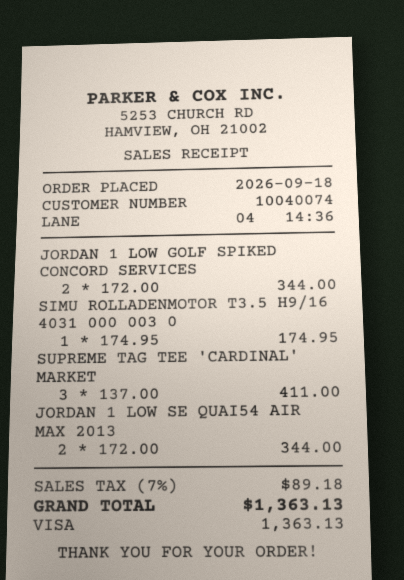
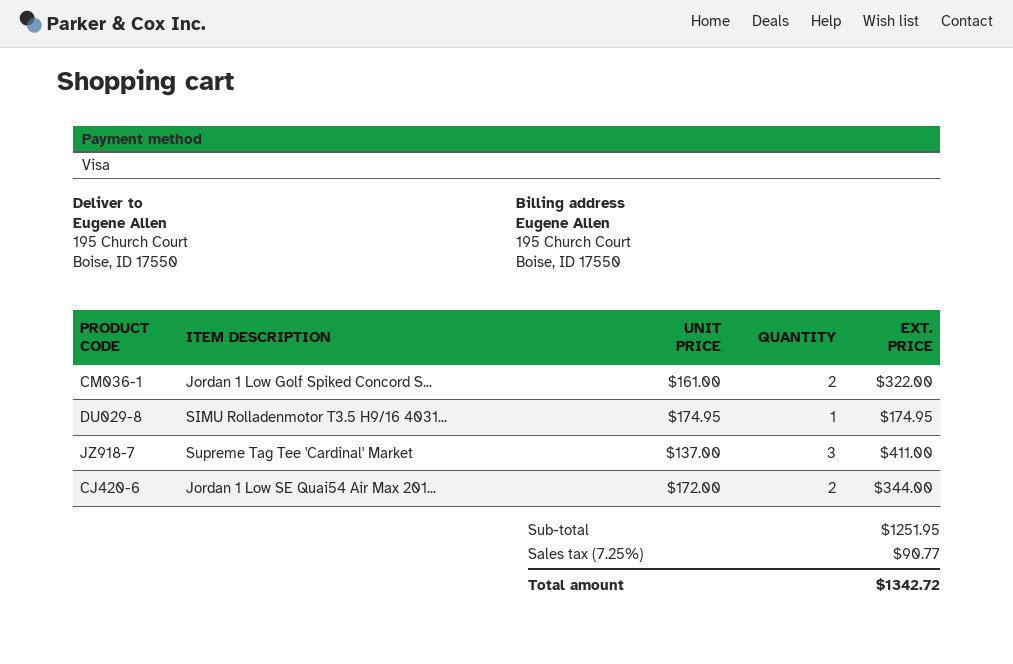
JORDAN 1 LOW GOLF SPIKED CONCORD SERVICES: 2 x 172.00 = 344.00 -> 2 x 161.00 = 322.00
tax: 7% = 89.18 -> 7.25% = 90.77
total: 1363.13 -> 1342.72

